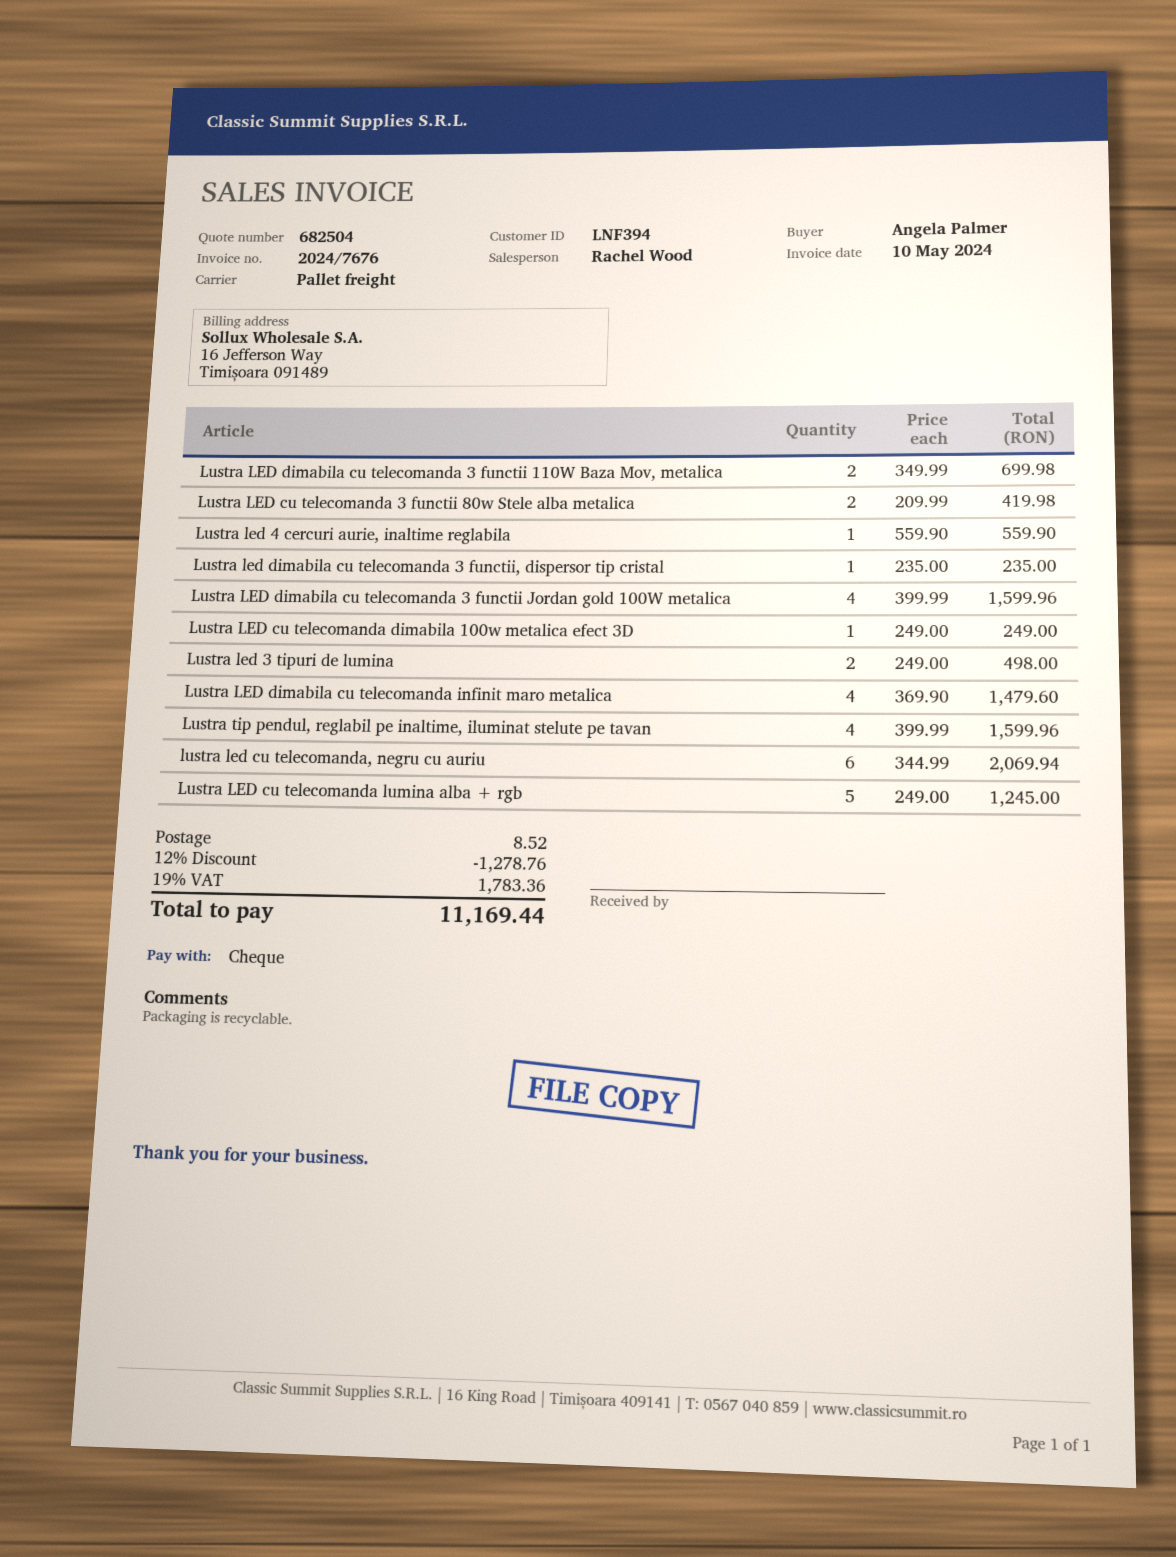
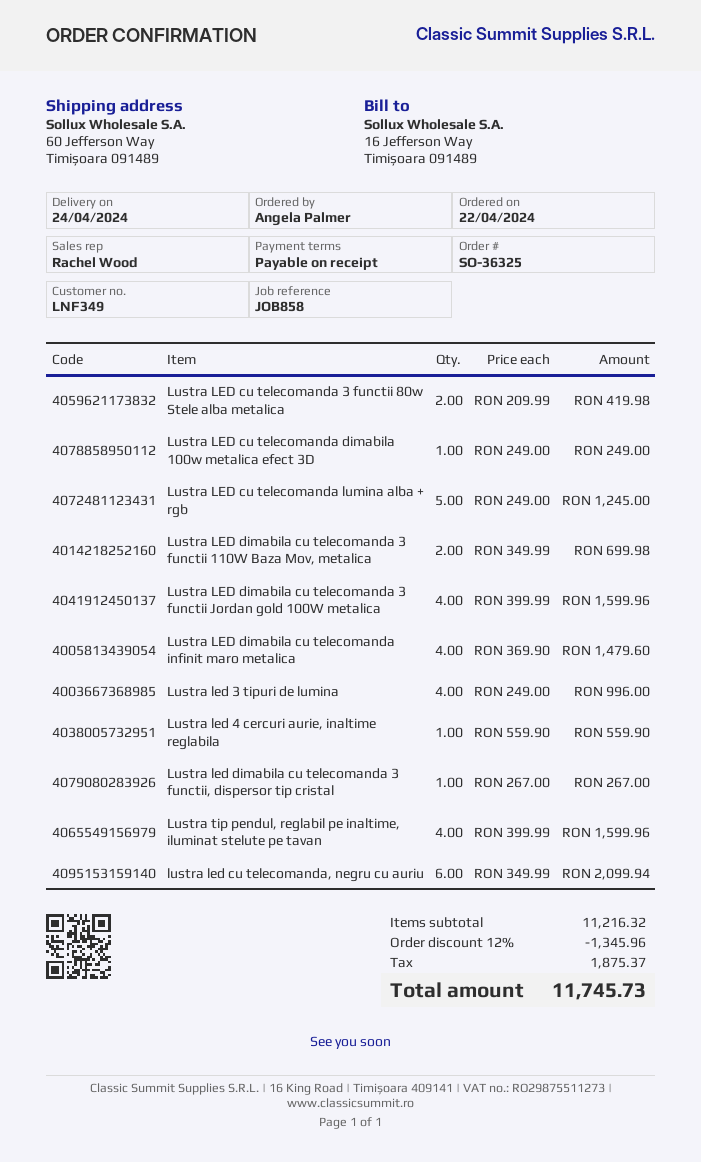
customer number: LNF394 -> LNF349
Lustra led dimabila cu telecomanda 3 functii, dispersor tip cristal: 1 x 235.00 = 235.00 -> 1 x 267.00 = 267.00
Lustra led 3 tipuri de lumina: 2 x 249.00 = 498.00 -> 4 x 249.00 = 996.00
lustra led cu telecomanda, negru cu auriu: 6 x 344.99 = 2069.94 -> 6 x 349.99 = 2099.94
discount: 12% = 1278.76 -> 12% = 1345.96
shipping: 8.52 -> none
tax: 1783.36 -> 1875.37
total: 11169.44 -> 11745.73

